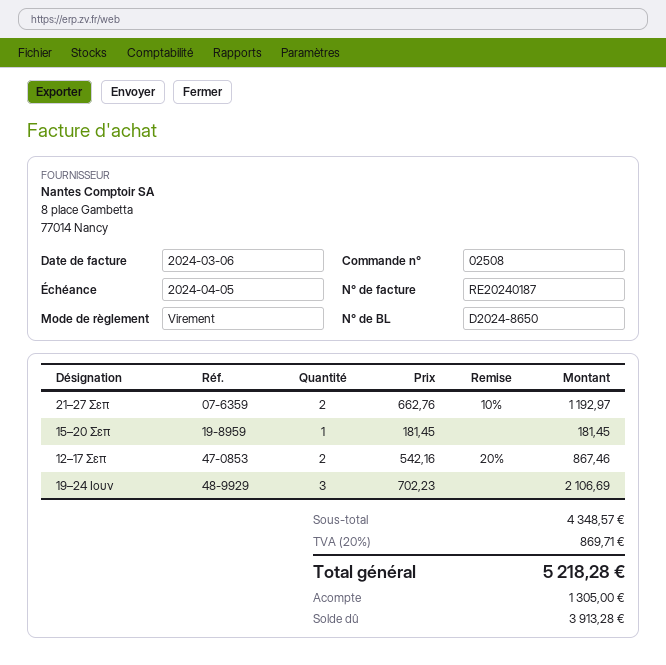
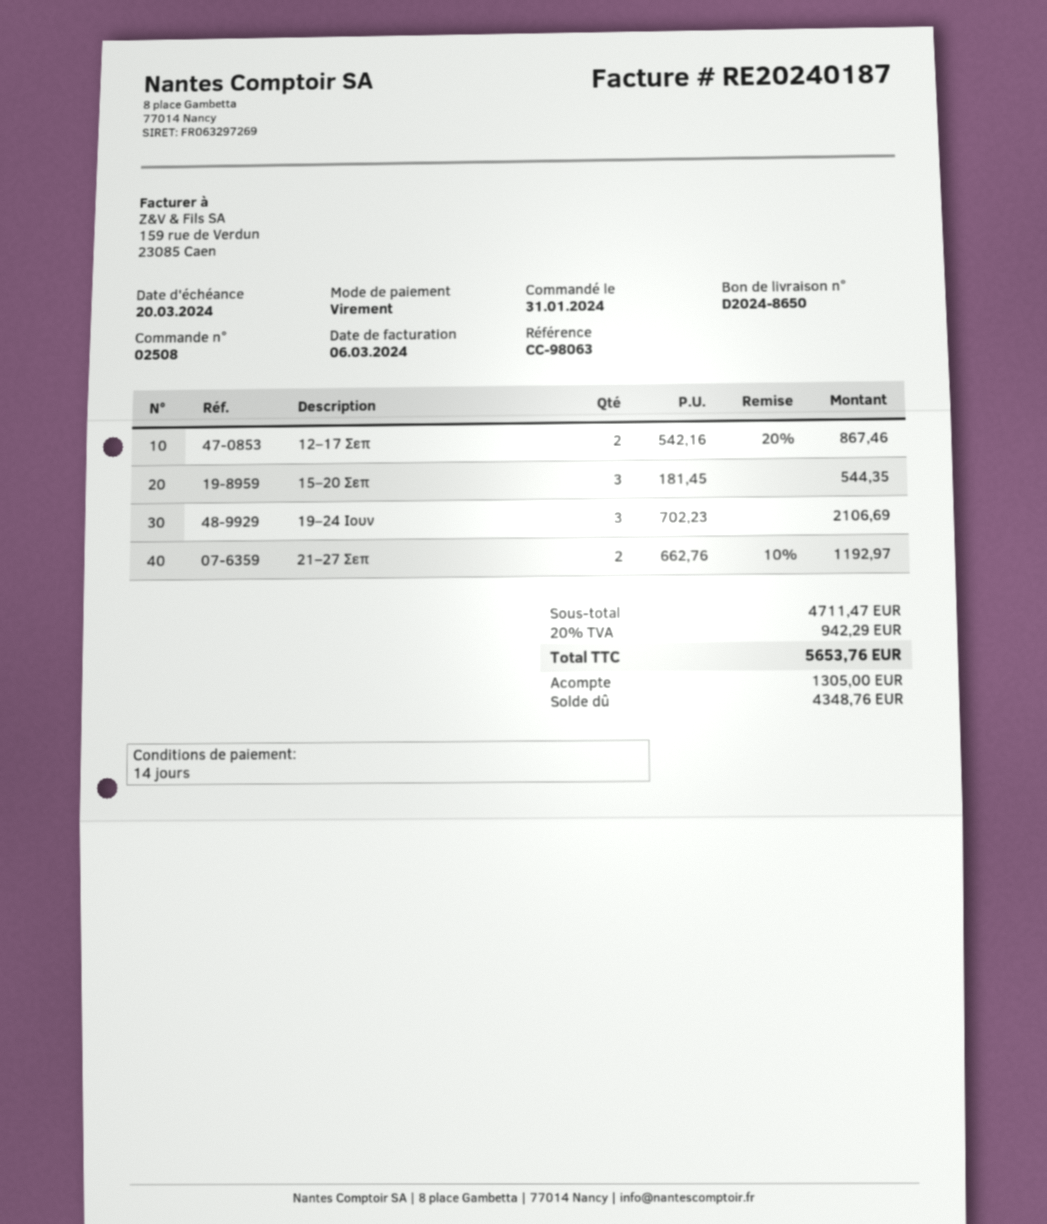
due date: 2024-04-05 -> 2024-03-20
15–20 Σεπ: 1 x 181.45 = 181.45 -> 3 x 181.45 = 544.35
subtotal: 4348.57 -> 4711.47
tax: 20% = 869.71 -> 20% = 942.29
total: 5218.28 -> 5653.76
balance: 3913.28 -> 4348.76

